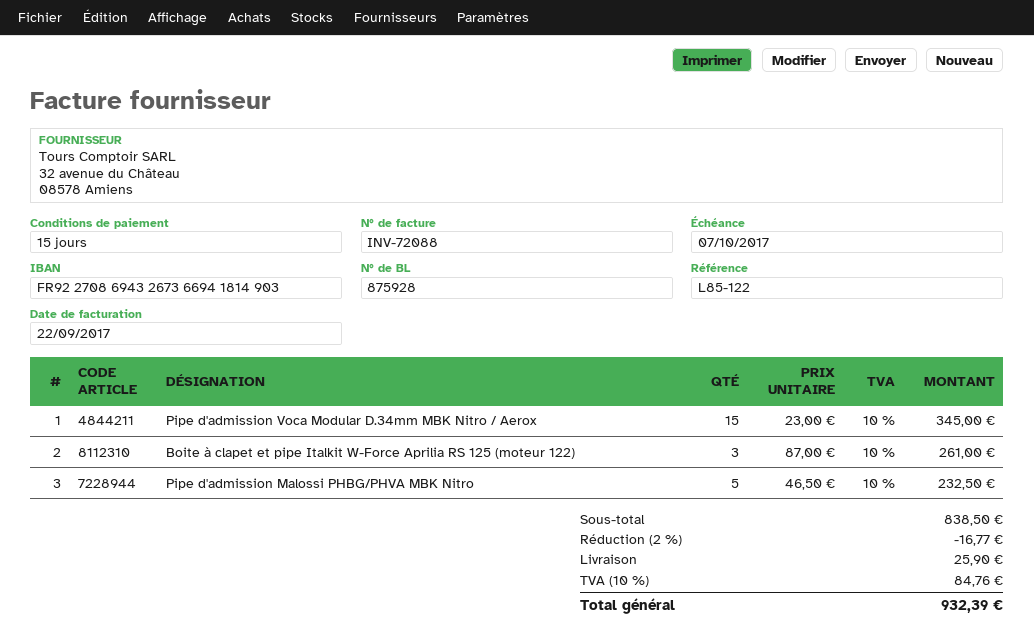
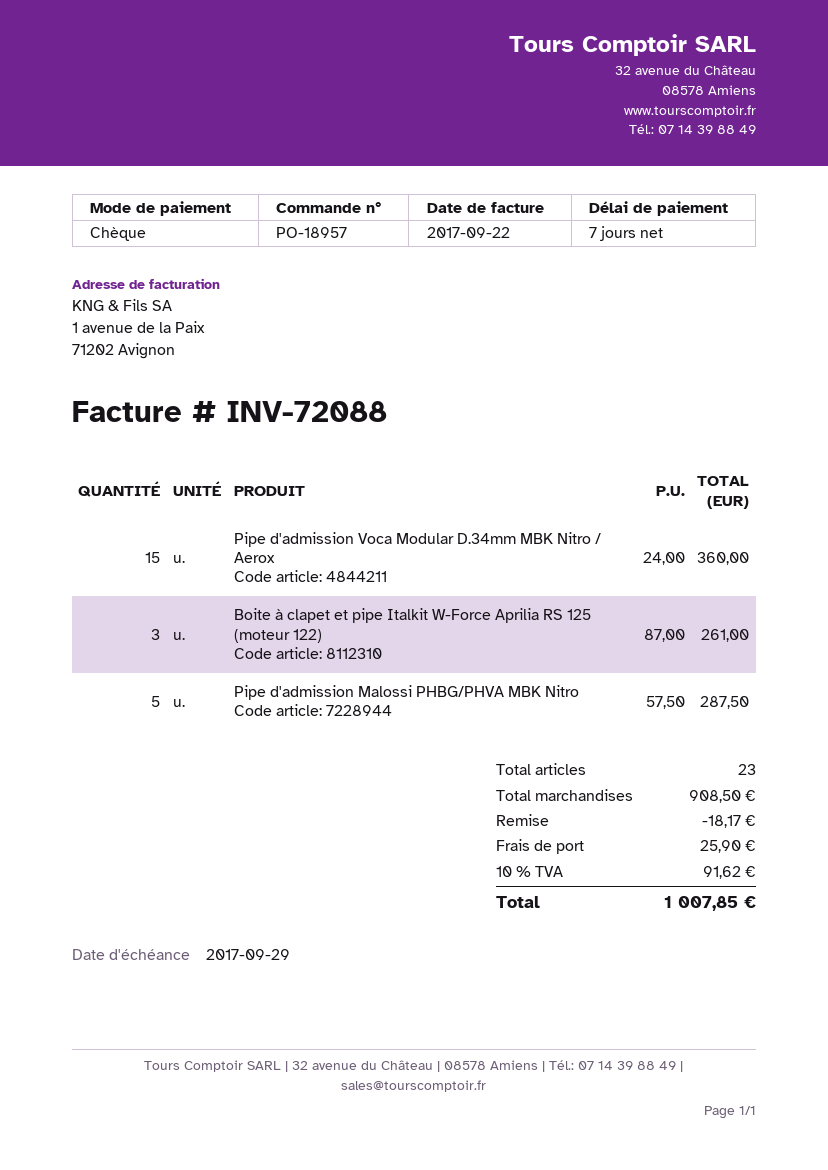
payment terms: 15 days -> 7 days
due date: 2017-10-07 -> 2017-09-29
Pipe d'admission Voca Modular D.34mm MBK Nitro / Aerox: 15 x 23.00 = 345.00 -> 15 x 24.00 = 360.00
Pipe d'admission Malossi PHBG/PHVA MBK Nitro: 5 x 46.50 = 232.50 -> 5 x 57.50 = 287.50
subtotal: 838.50 -> 908.50
discount: 16.77 -> 18.17
tax: 10% = 84.76 -> 10% = 91.62
total: 932.39 -> 1007.85

